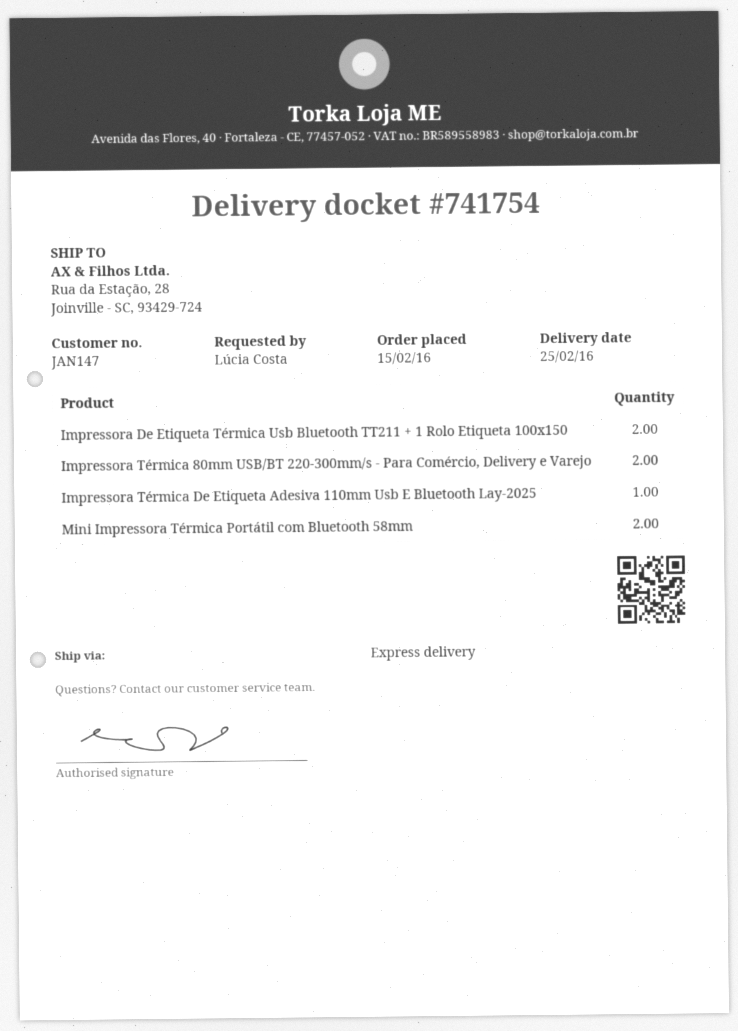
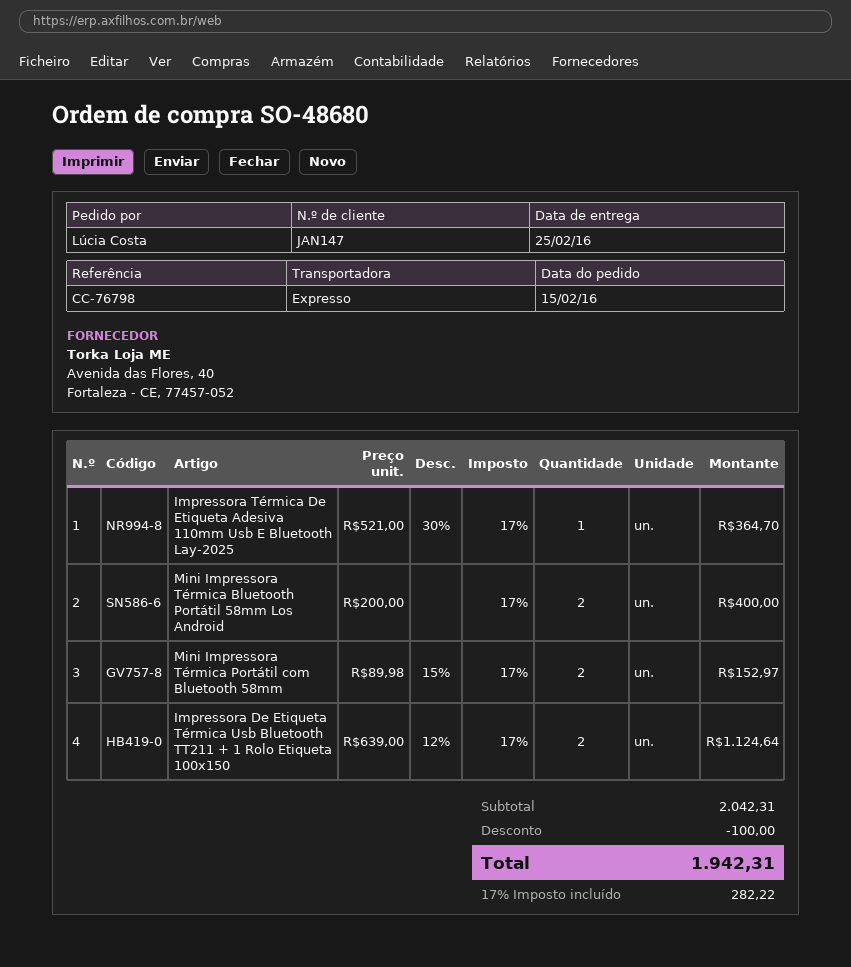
Impressora Térmica 80mm USB/BT 220-300mm/s - Para Comércio, Delivery e Varejo: 2 -> none
Mini Impressora Térmica Bluetooth Portátil 58mm Los Android: none -> 2

